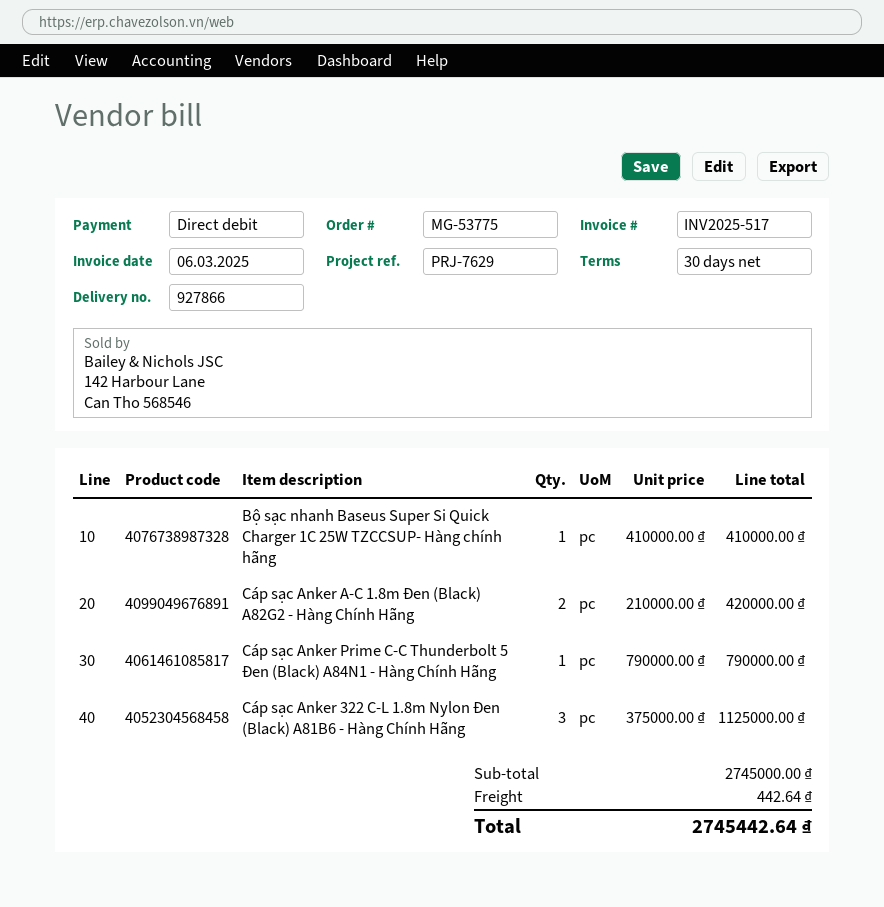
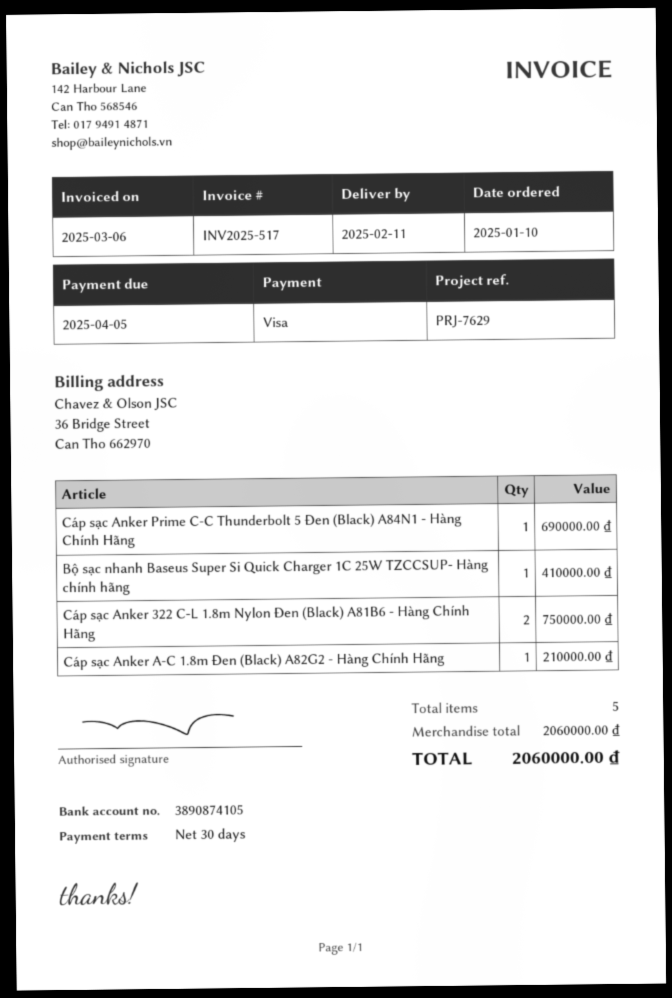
payment method: direct debit -> Visa
Cáp sạc Anker A-C 1.8m Đen (Black) A82G2 - Hàng Chính Hãng: 2 for 420000.00 -> 1 for 210000.00
Cáp sạc Anker Prime C-C Thunderbolt 5 Đen (Black) A84N1 - Hàng Chính Hãng: 1 for 790000.00 -> 1 for 690000.00
Cáp sạc Anker 322 C-L 1.8m Nylon Đen (Black) A81B6 - Hàng Chính Hãng: 3 for 1125000.00 -> 2 for 750000.00
subtotal: 2745000.00 -> 2060000.00
shipping: 442.64 -> none
total: 2745442.64 -> 2060000.00

